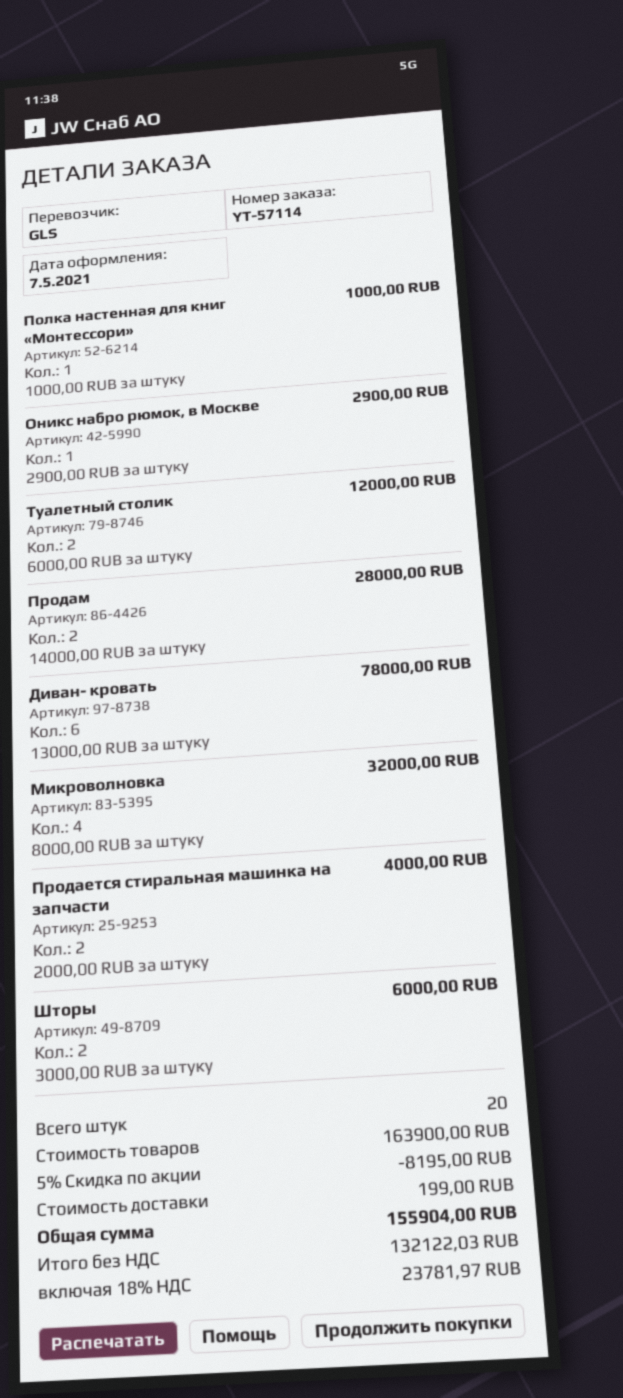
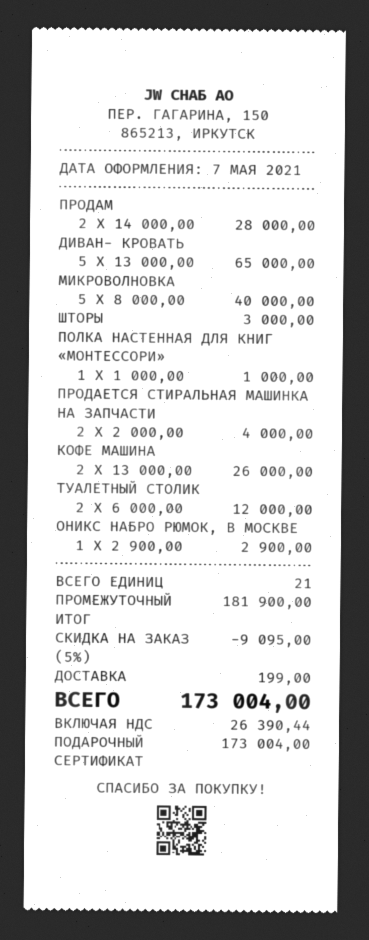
Диван- кровать: 6 x 13000.00 = 78000.00 -> 5 x 13000.00 = 65000.00
Микроволновка: 4 x 8000.00 = 32000.00 -> 5 x 8000.00 = 40000.00
Шторы: 2 x 3000.00 = 6000.00 -> 1 x 3000.00 = 3000.00
КОФЕ МАШИНА: none -> 2 x 13000.00 = 26000.00
total quantity: 20 -> 21
subtotal: 163900.00 -> 181900.00
discount: 5% = 8195.00 -> 5% = 9095.00
tax: 23781.97 -> 26390.44
total: 155904.00 -> 173004.00

